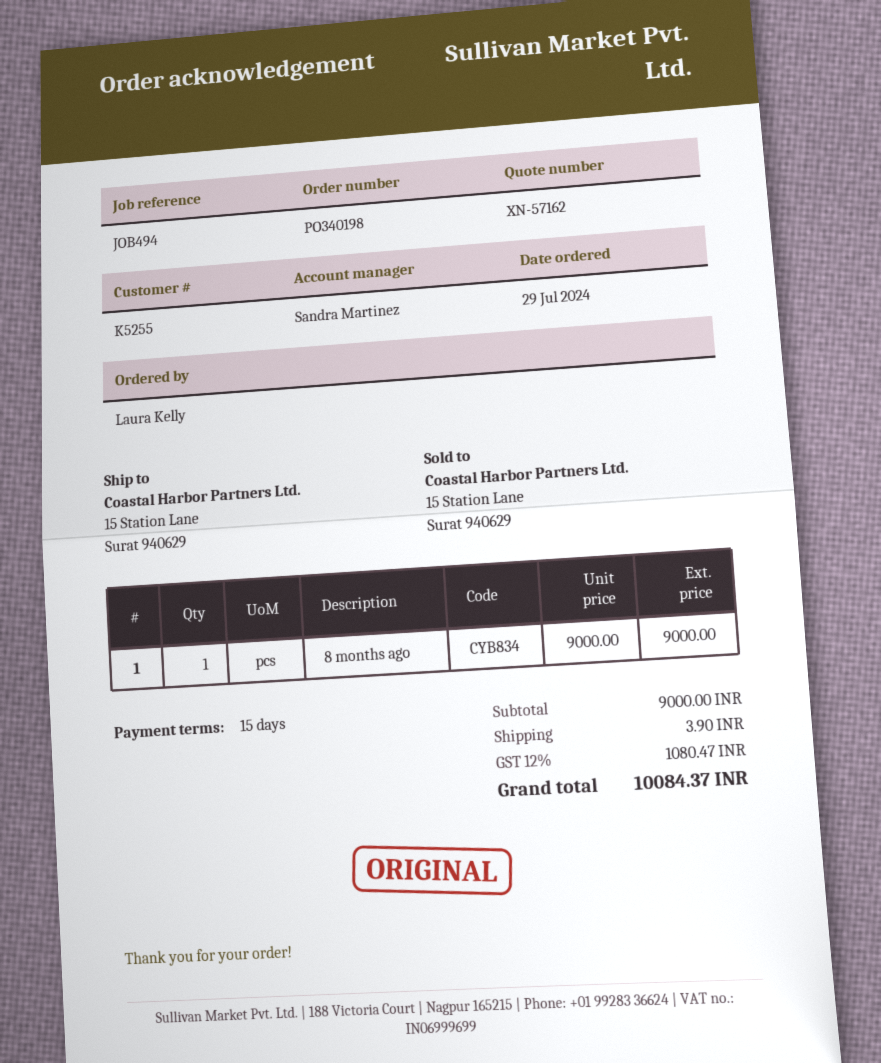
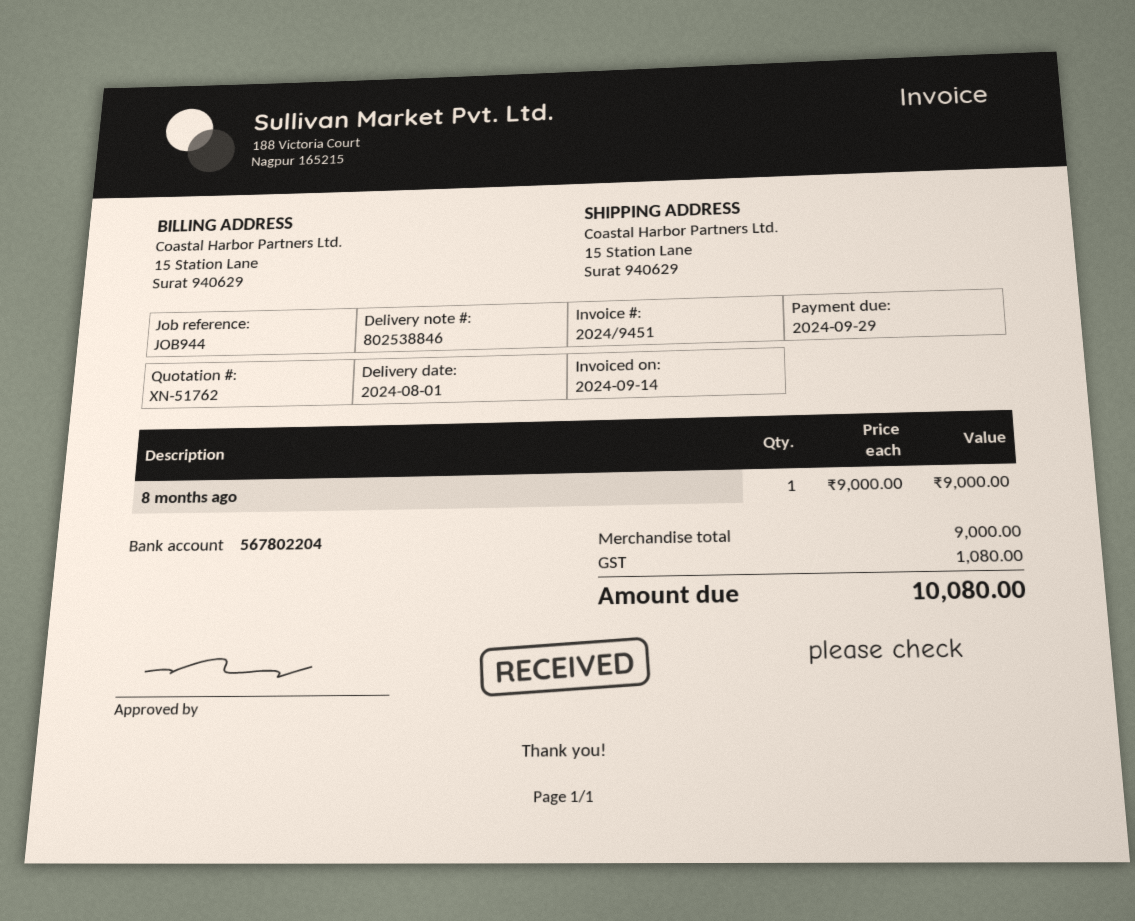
quote number: XN-57162 -> XN-51762
reference: JOB494 -> JOB944
shipping: 3.90 -> none
tax: 1080.47 -> 1080.00
total: 10084.37 -> 10080.00

